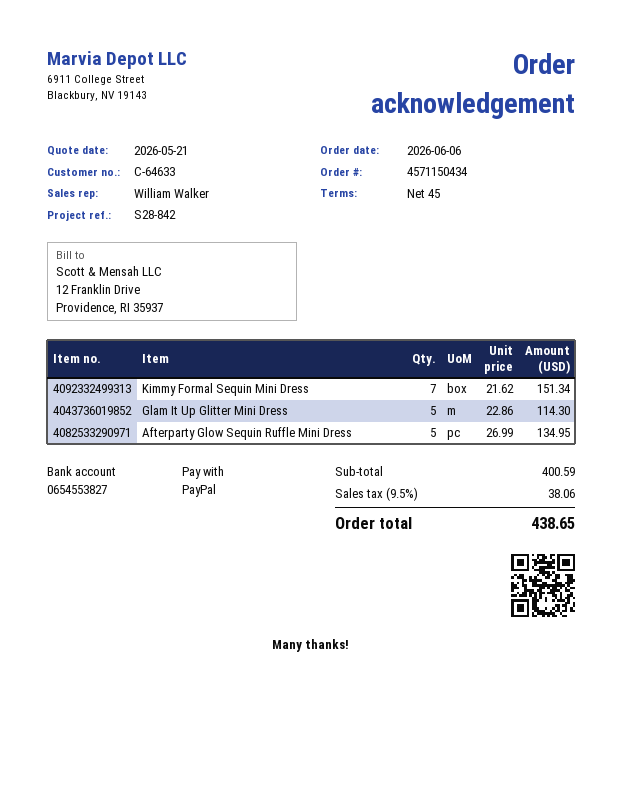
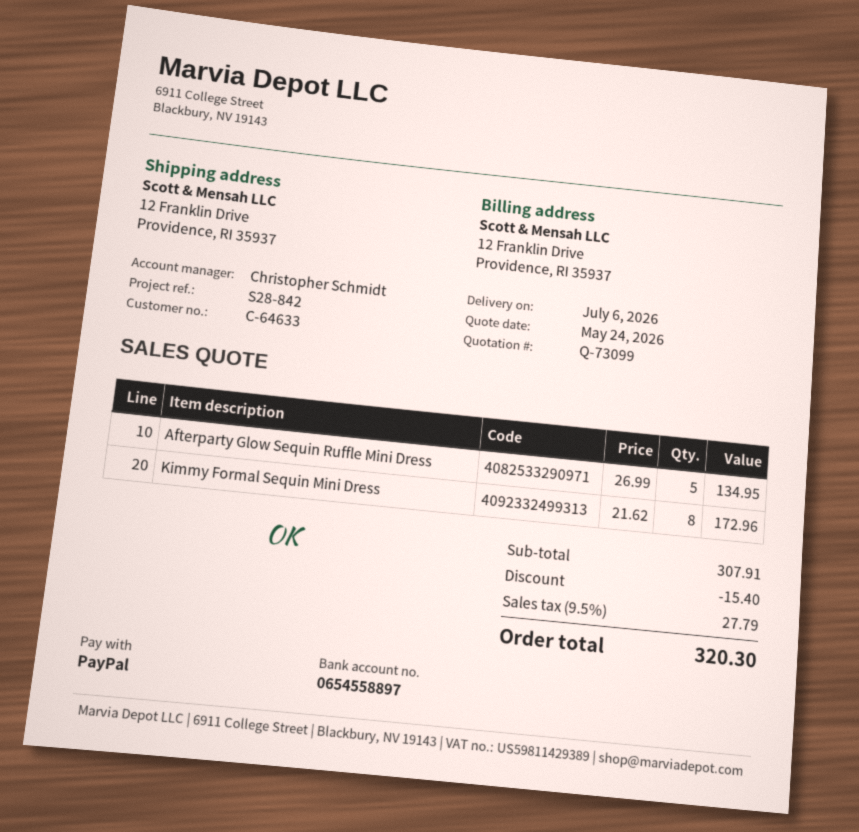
quote date: 2026-05-21 -> 2026-05-24
sales rep: William Walker -> Christopher Schmidt
bank account: 0654553827 -> 0654558897
Kimmy Formal Sequin Mini Dress: 7 x 21.62 = 151.34 -> 8 x 21.62 = 172.96
Glam It Up Glitter Mini Dress: 5 x 22.86 = 114.30 -> none
subtotal: 400.59 -> 307.91
discount: none -> 15.40
tax: 9.5% = 38.06 -> 9.5% = 27.79
total: 438.65 -> 320.30

